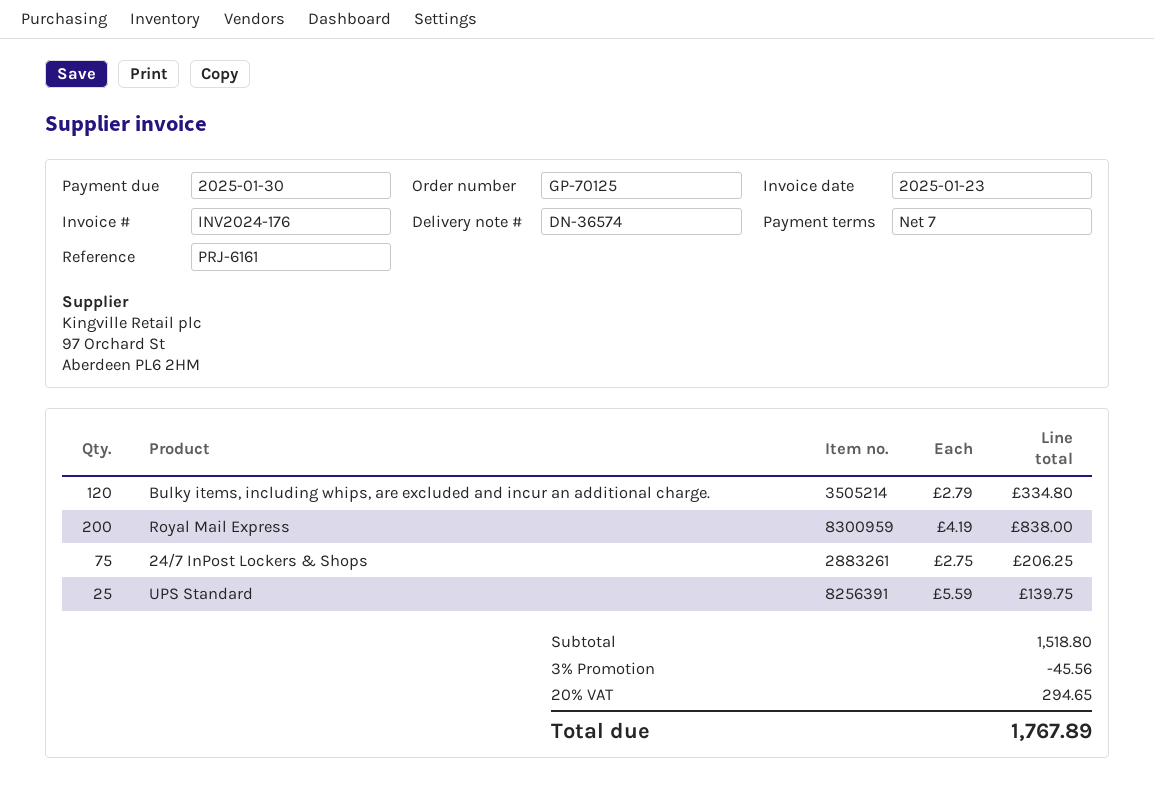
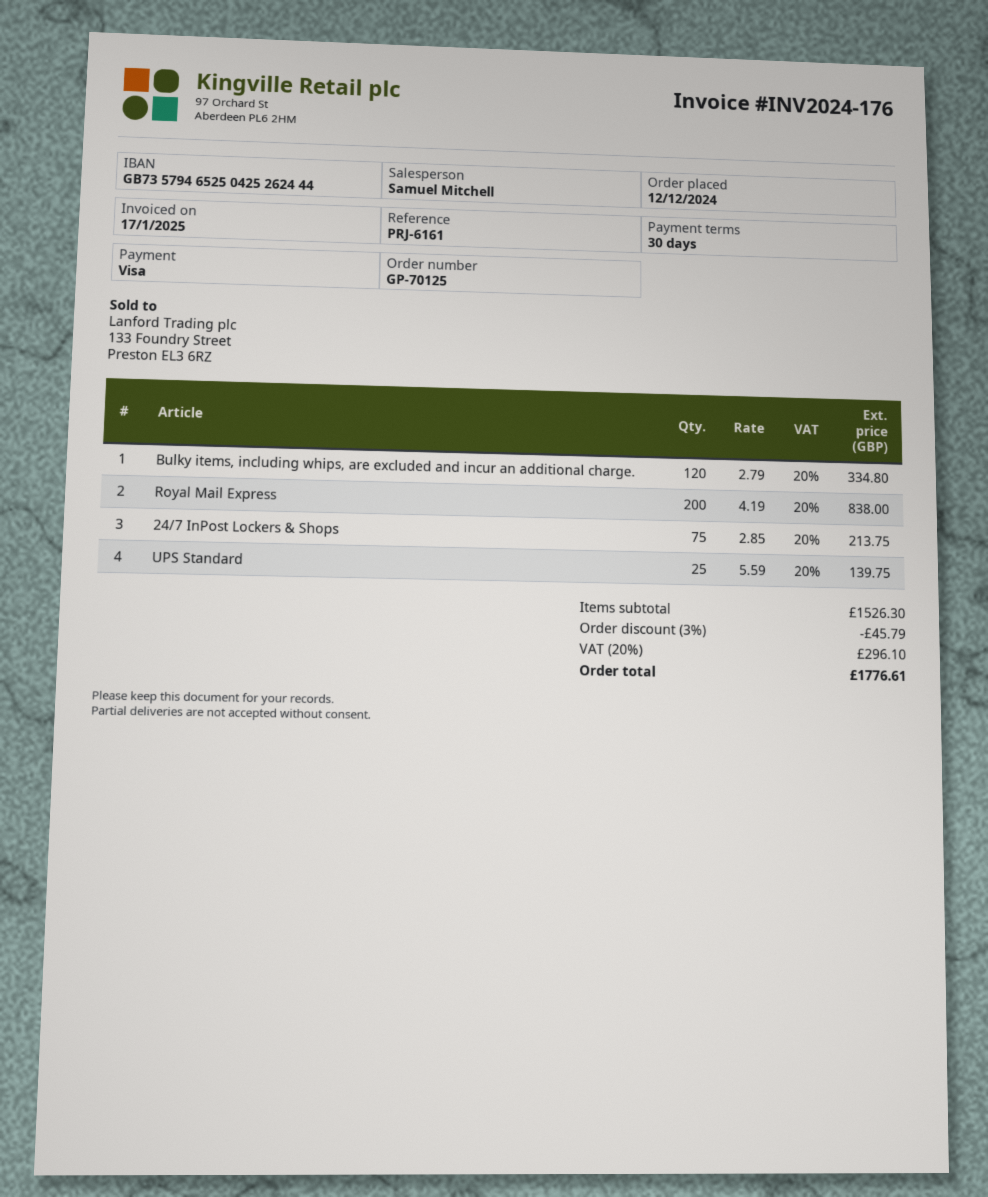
invoice date: 2025-01-23 -> 2025-01-17
payment terms: 7 days -> 30 days
24/7 InPost Lockers & Shops: 75 x 2.75 = 206.25 -> 75 x 2.85 = 213.75
subtotal: 1518.80 -> 1526.30
discount: 3% = 45.56 -> 3% = 45.79
tax: 20% = 294.65 -> 20% = 296.10
total: 1767.89 -> 1776.61

